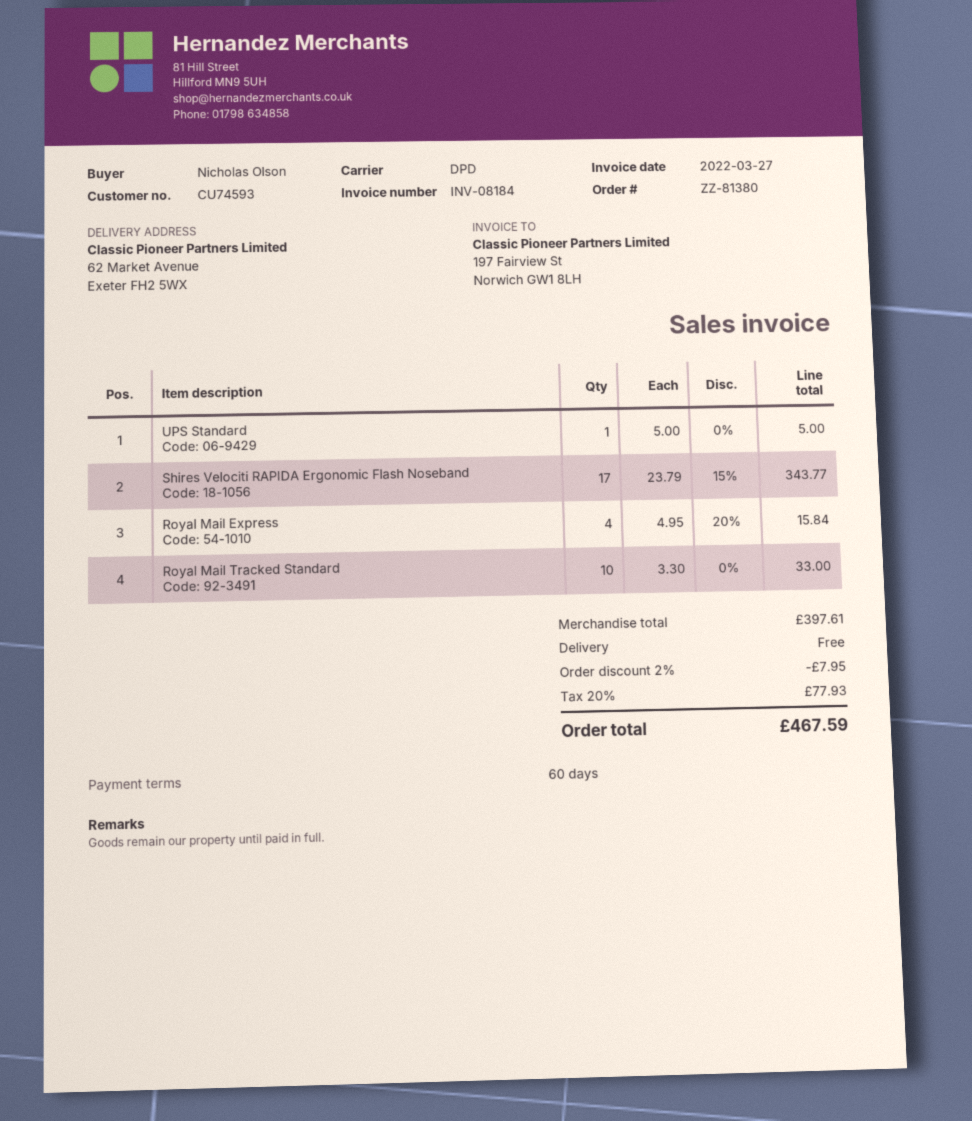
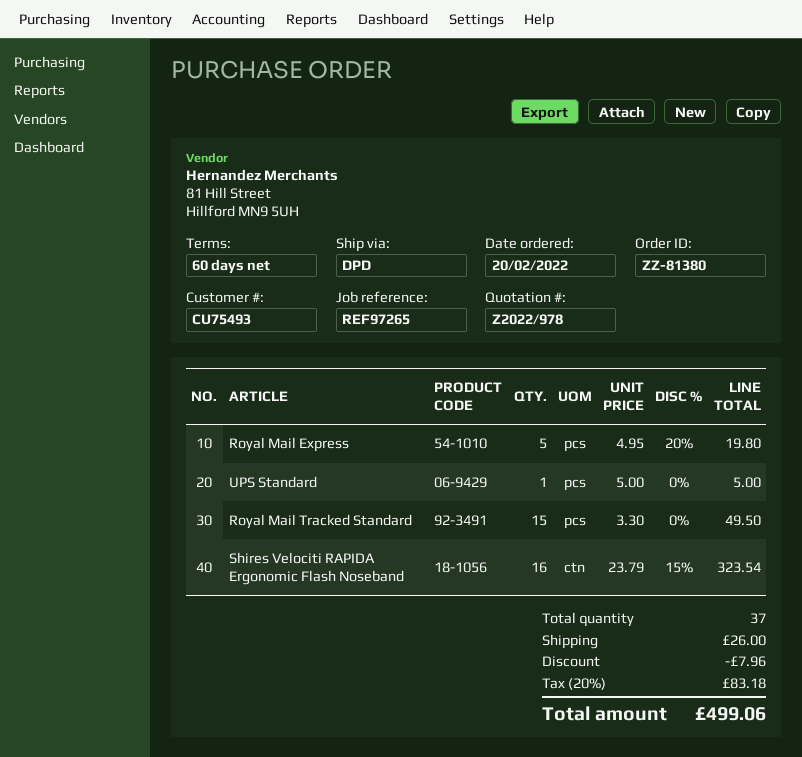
customer number: CU74593 -> CU75493
Shires Velociti RAPIDA Ergonomic Flash Noseband: 17 x 23.79 - 15% = 343.77 -> 16 x 23.79 - 15% = 323.54
Royal Mail Express: 4 x 4.95 - 20% = 15.84 -> 5 x 4.95 - 20% = 19.80
Royal Mail Tracked Standard: 10 x 3.30 = 33.00 -> 15 x 3.30 = 49.50
discount: 7.95 -> 7.96
shipping: 0.00 -> 26.00
tax: 20% = 77.93 -> 20% = 83.18
total: 467.59 -> 499.06

